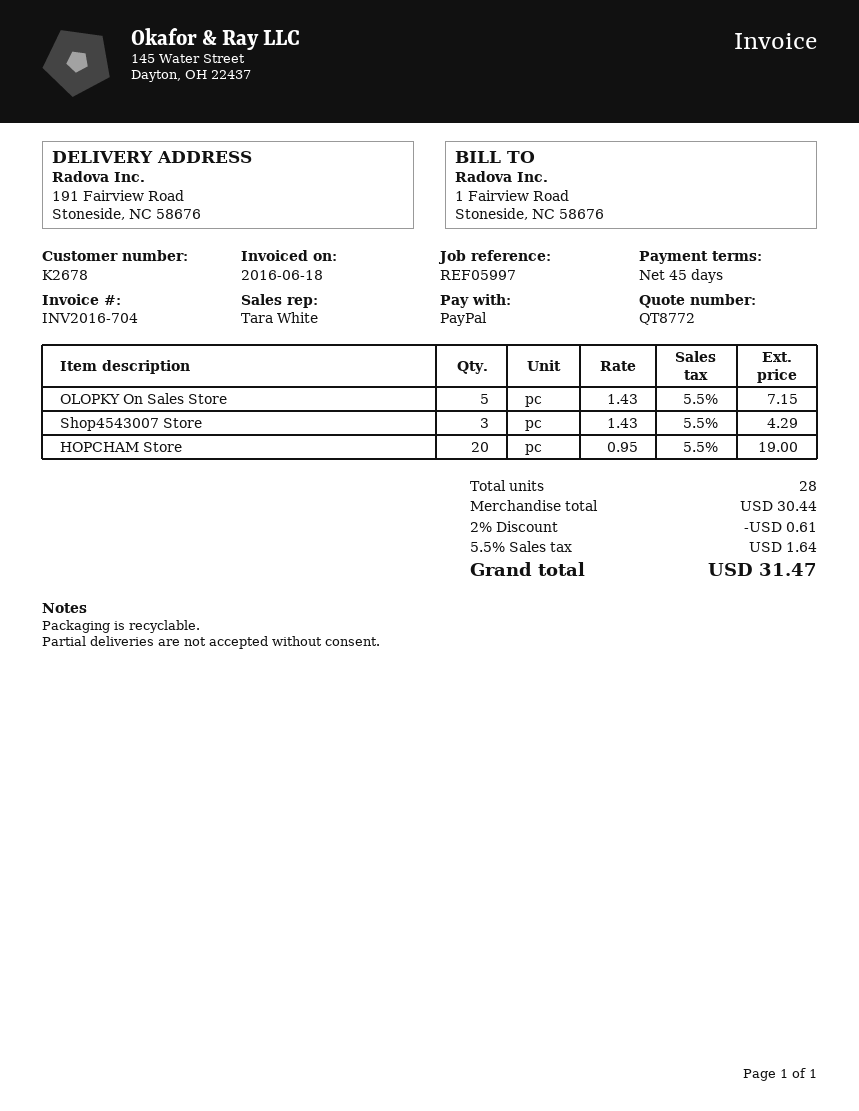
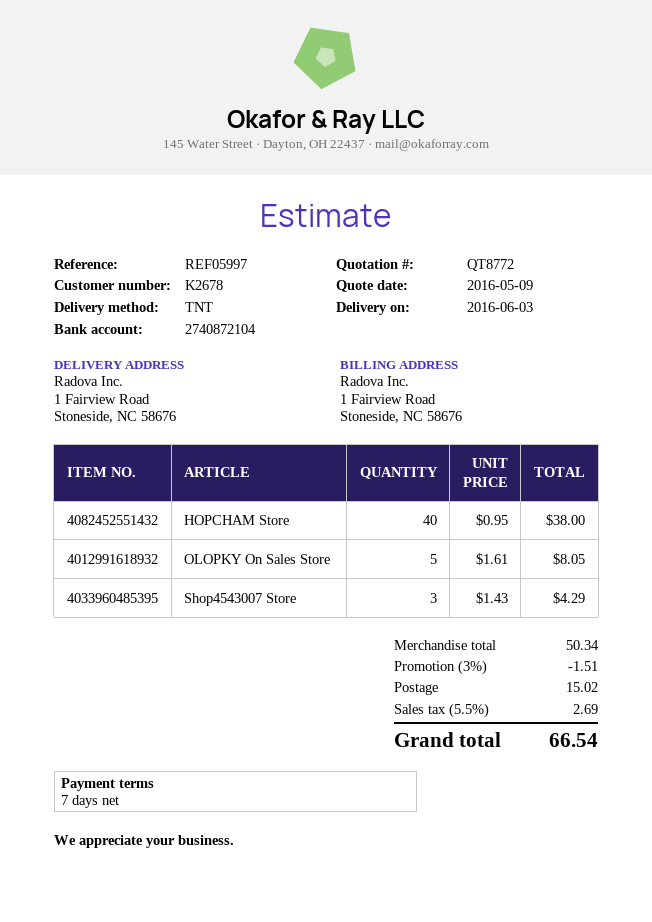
payment terms: 45 days -> 7 days
ship to: 191 Fairview Road, Stoneside, NC 58676 -> 1 Fairview Road, Stoneside, NC 58676
OLOPKY On Sales Store: 5 x 1.43 = 7.15 -> 5 x 1.61 = 8.05
HOPCHAM Store: 20 x 0.95 = 19.00 -> 40 x 0.95 = 38.00
subtotal: 30.44 -> 50.34
discount: 2% = 0.61 -> 3% = 1.51
shipping: none -> 15.02
tax: 5.5% = 1.64 -> 5.5% = 2.69
total: 31.47 -> 66.54

